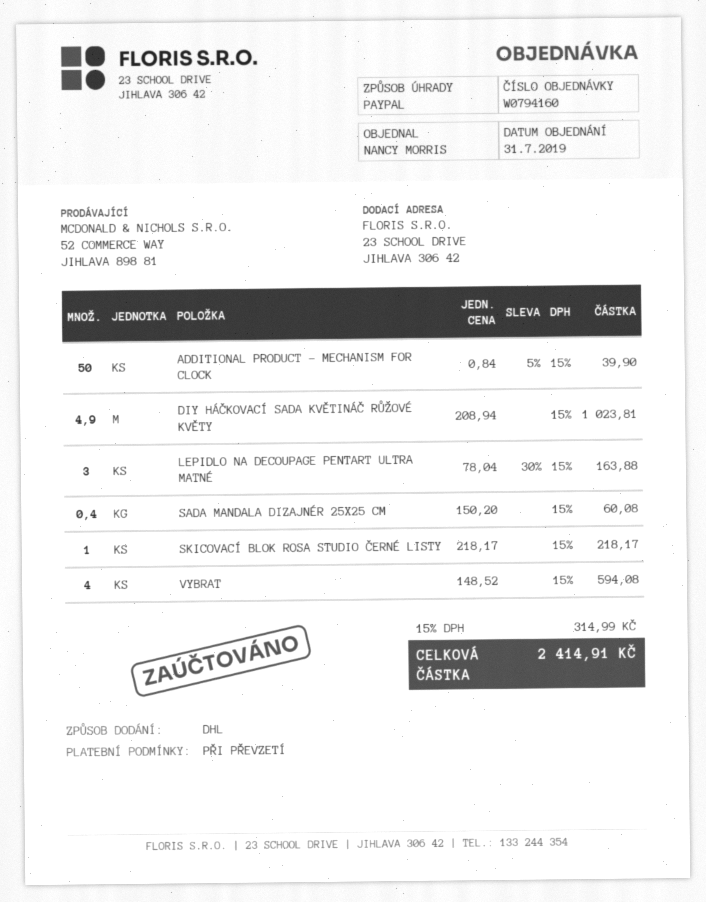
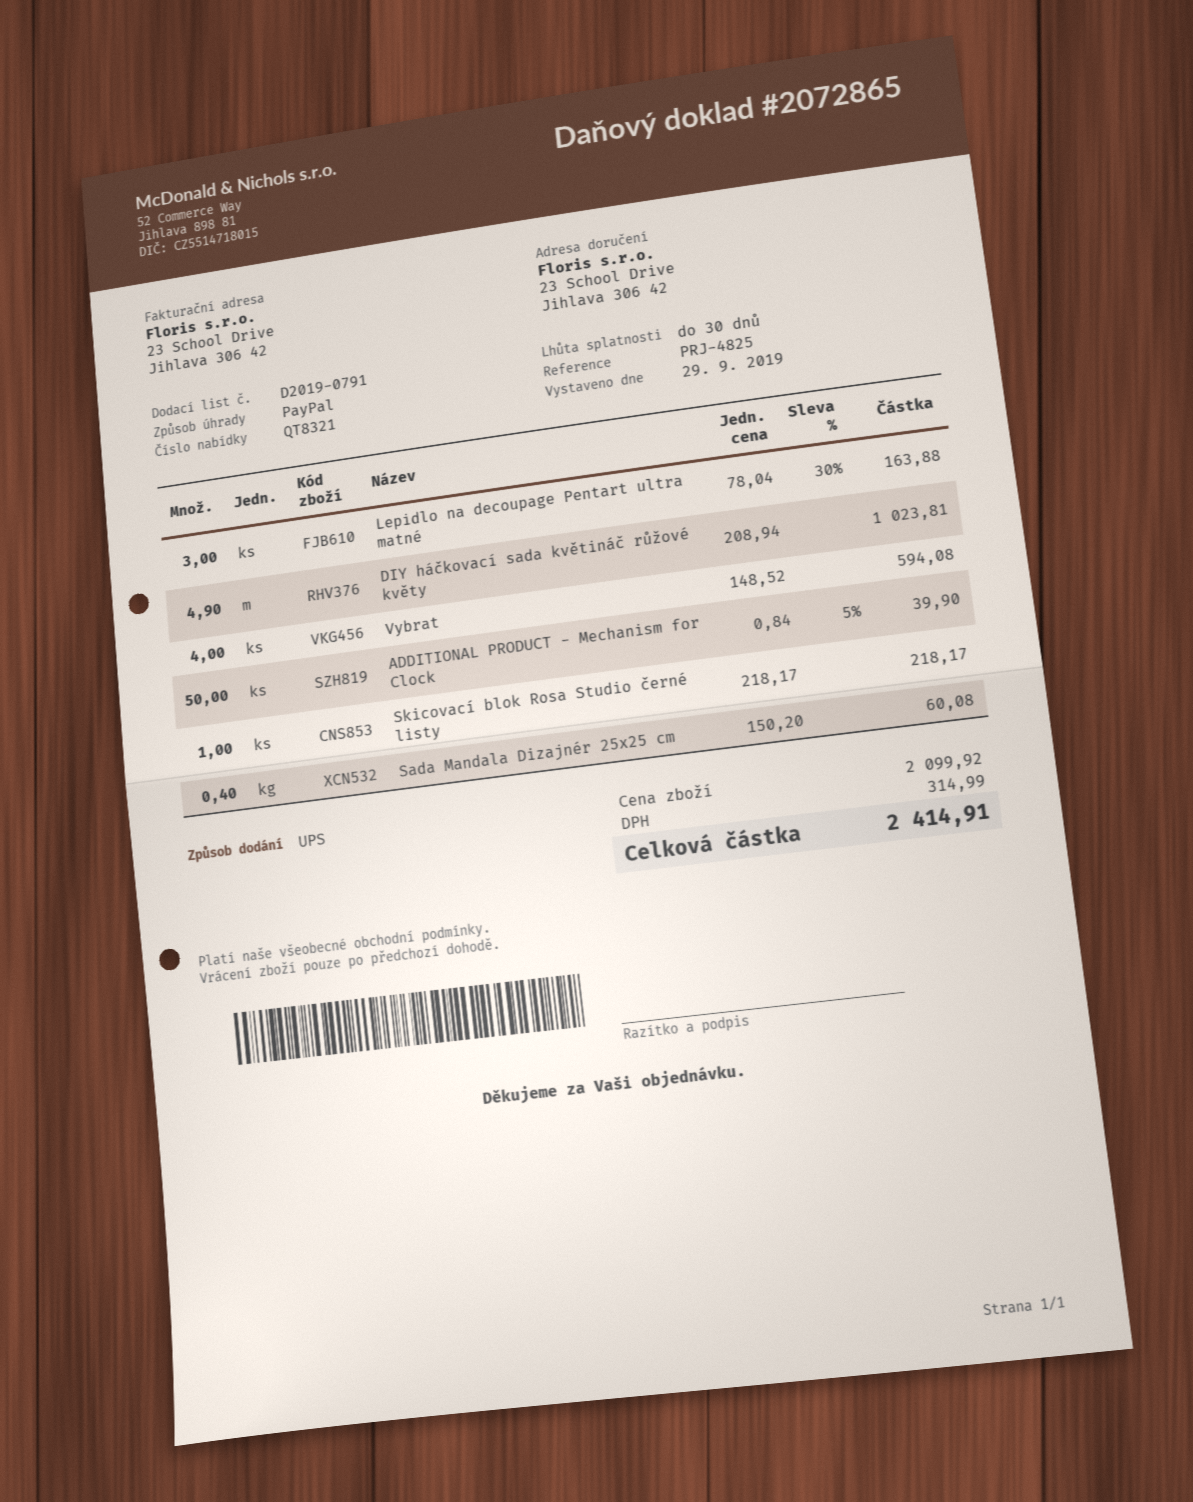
payment terms: on receipt -> 30 days
shipping method: DHL -> UPS

